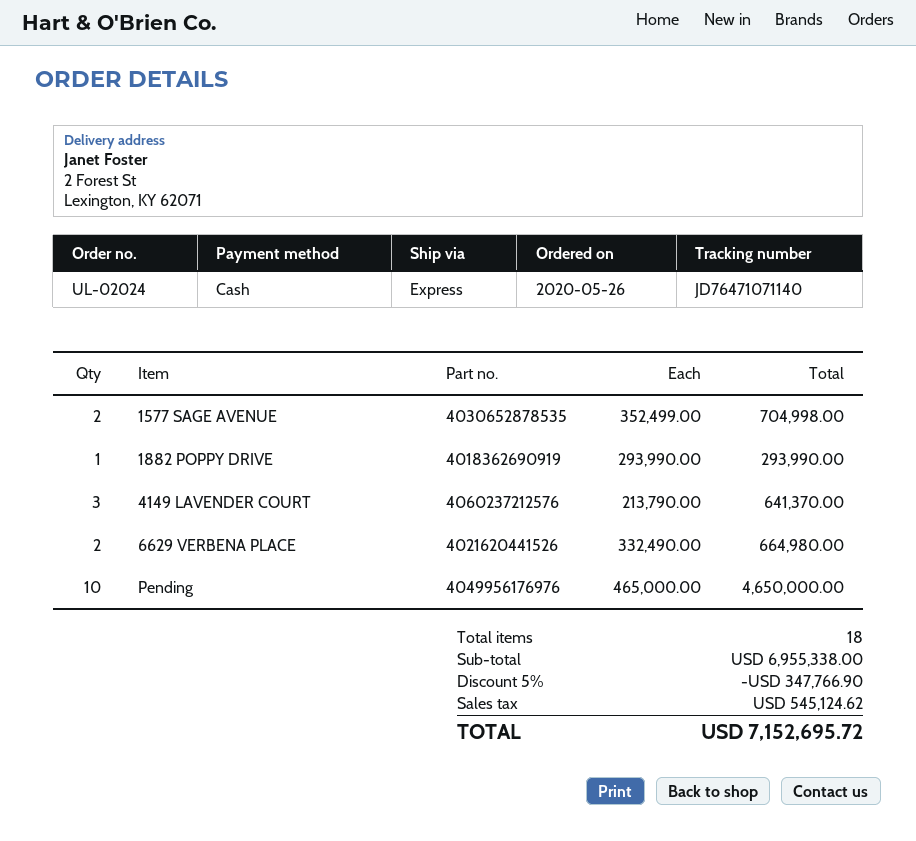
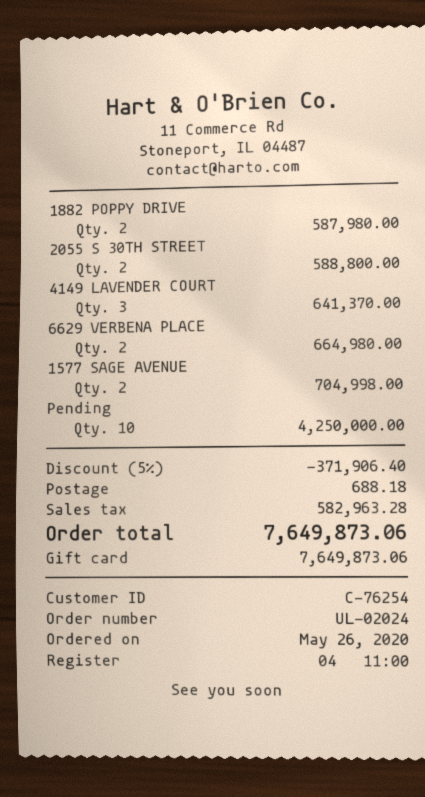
payment method: cash -> gift card
1882 POPPY DRIVE: 1 for 293990.00 -> 2 for 587980.00
Pending: 10 for 4650000.00 -> 10 for 4250000.00
2055 S 30TH STREET: none -> 2 for 588800.00
discount: 5% = 347766.90 -> 5% = 371906.40
shipping: none -> 688.18
tax: 545124.62 -> 582963.28
total: 7152695.72 -> 7649873.06

